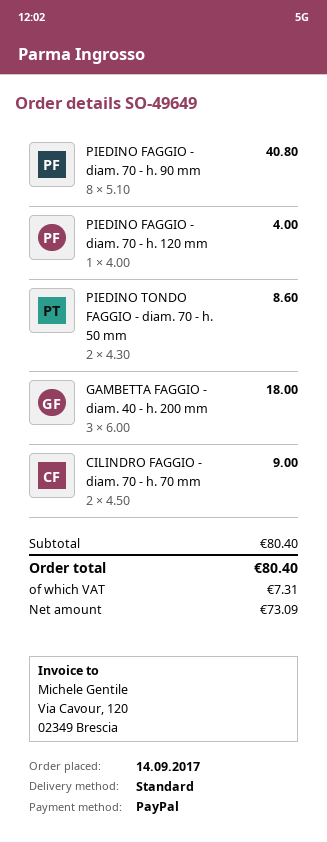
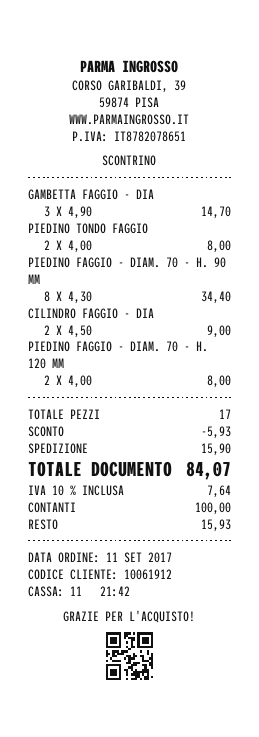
order date: 2017-09-14 -> 2017-09-11
payment method: PayPal -> cash
PIEDINO FAGGIO - diam. 70 - h. 90 mm: 8 x 5.10 = 40.80 -> 8 x 4.30 = 34.40
PIEDINO FAGGIO - diam. 70 - h. 120 mm: 1 x 4.00 = 4.00 -> 2 x 4.00 = 8.00
PIEDINO TONDO FAGGIO - diam. 70 - h. 50 mm: 2 x 4.30 = 8.60 -> 2 x 4.00 = 8.00
GAMBETTA FAGGIO - diam. 40 - h. 200 mm: 3 x 6.00 = 18.00 -> 3 x 4.90 = 14.70
discount: none -> 5.93
shipping: none -> 15.90
tax: 7.31 -> 7.64
total: 80.40 -> 84.07

